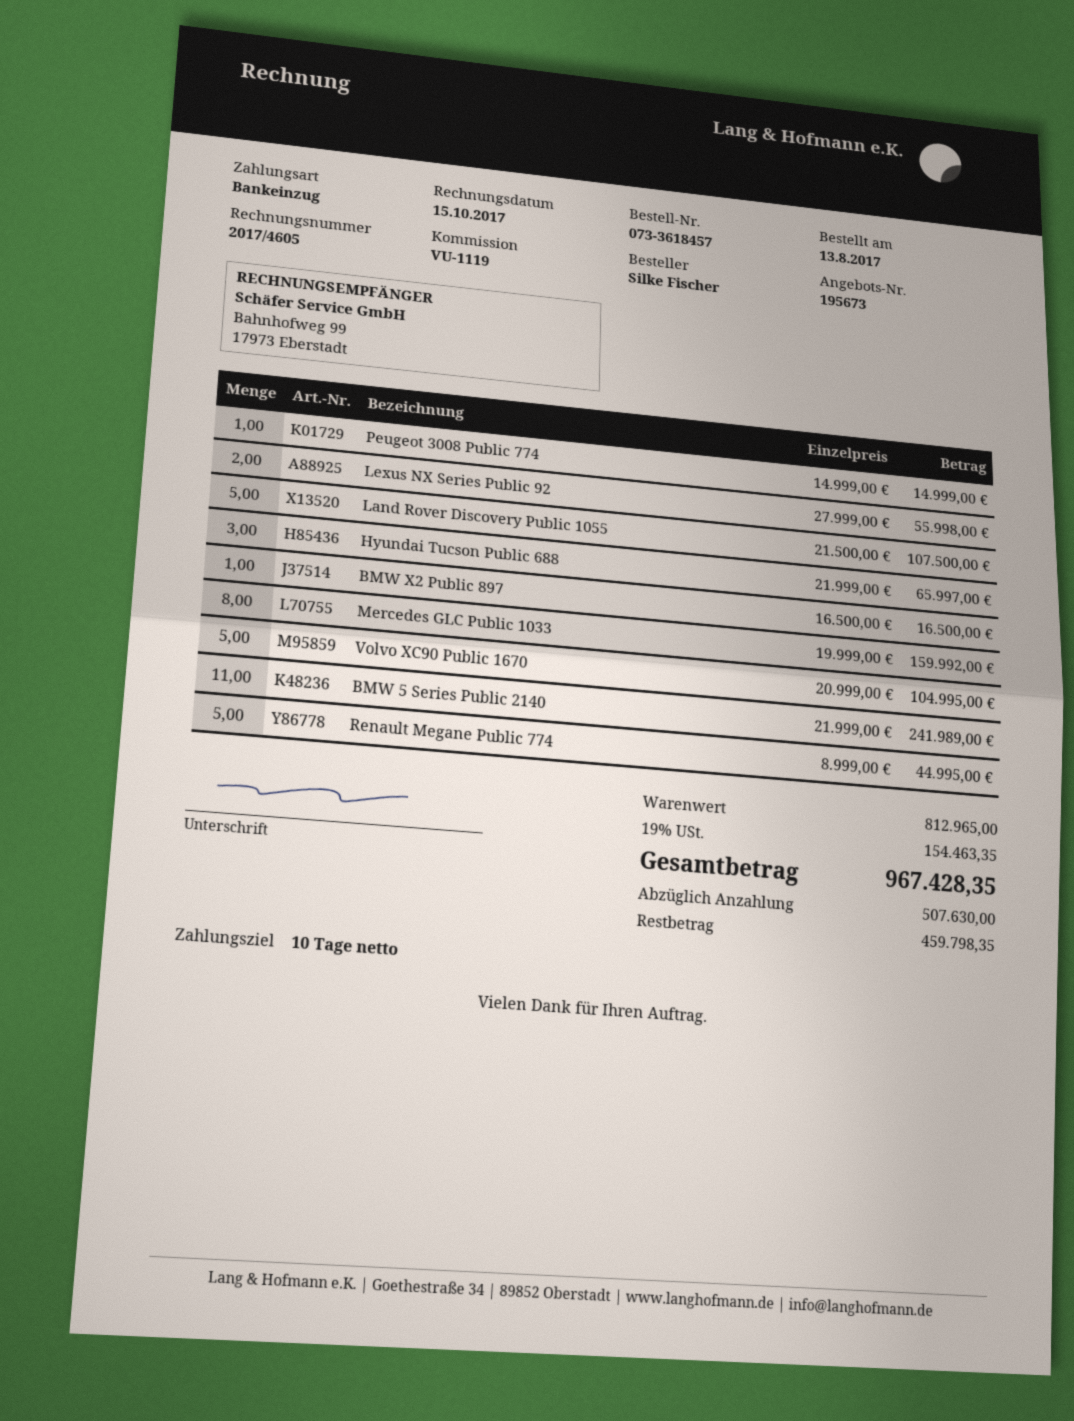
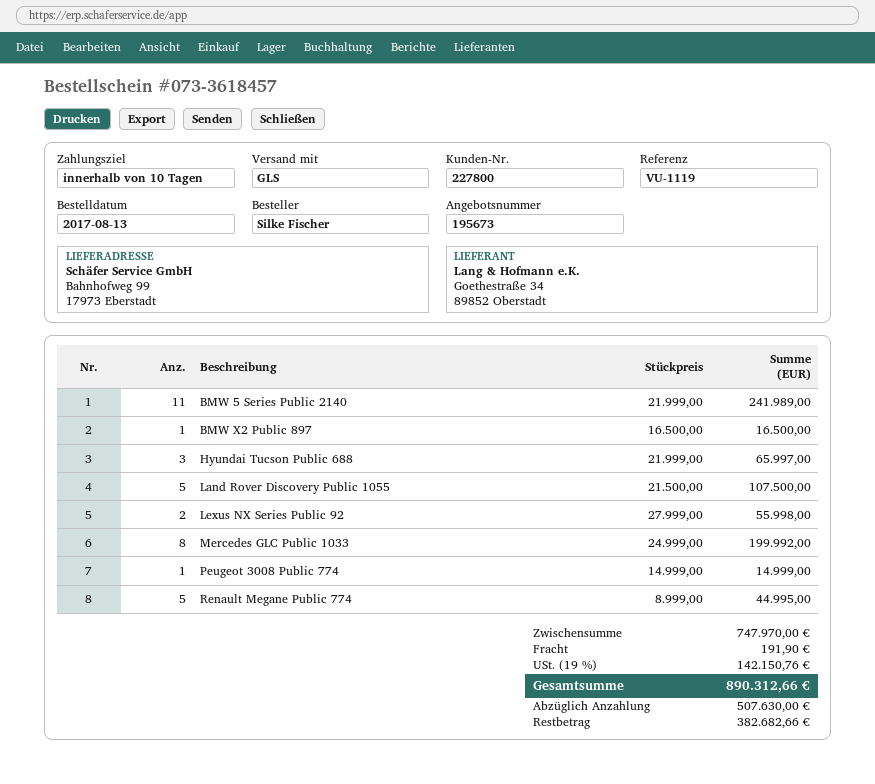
Mercedes GLC Public 1033: 8 x 19999.00 = 159992.00 -> 8 x 24999.00 = 199992.00
Volvo XC90 Public 1670: 5 x 20999.00 = 104995.00 -> none
subtotal: 812965.00 -> 747970.00
shipping: none -> 191.90
tax: 19% = 154463.35 -> 19% = 142150.76
total: 967428.35 -> 890312.66
balance: 459798.35 -> 382682.66

